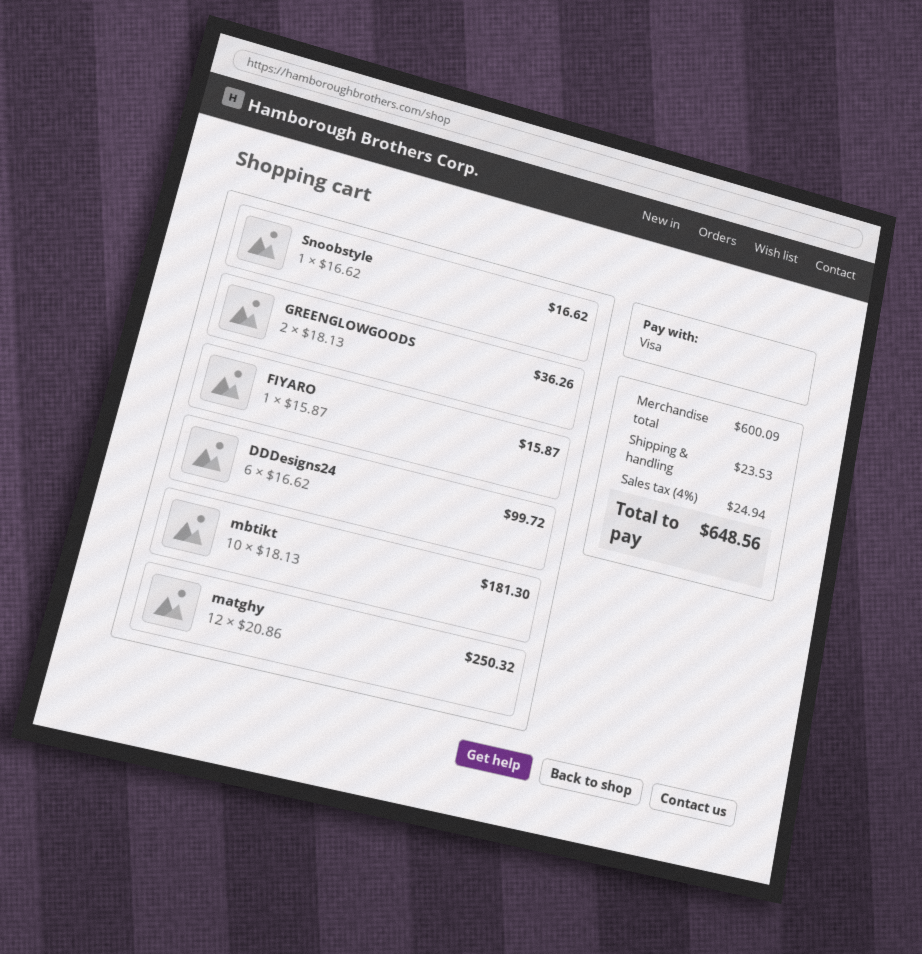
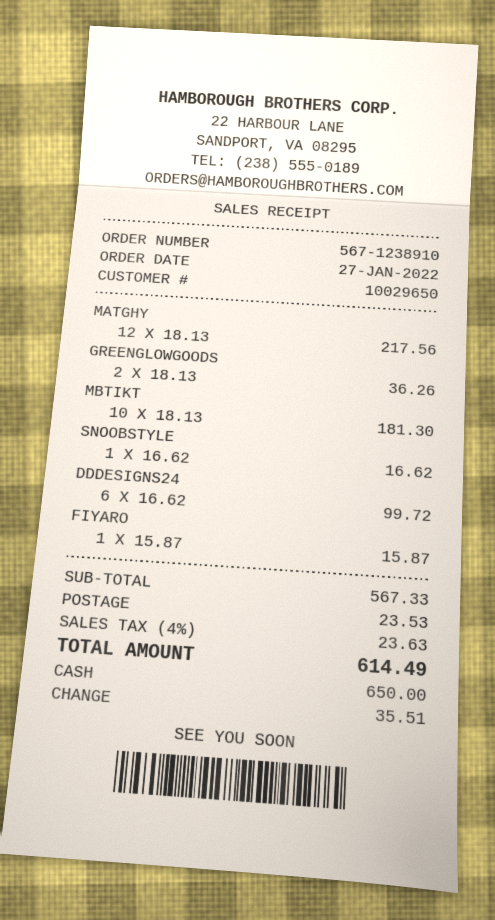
payment method: Visa -> cash
matghy: 12 x 20.86 = 250.32 -> 12 x 18.13 = 217.56
subtotal: 600.09 -> 567.33
tax: 4% = 24.94 -> 4% = 23.63
total: 648.56 -> 614.49

